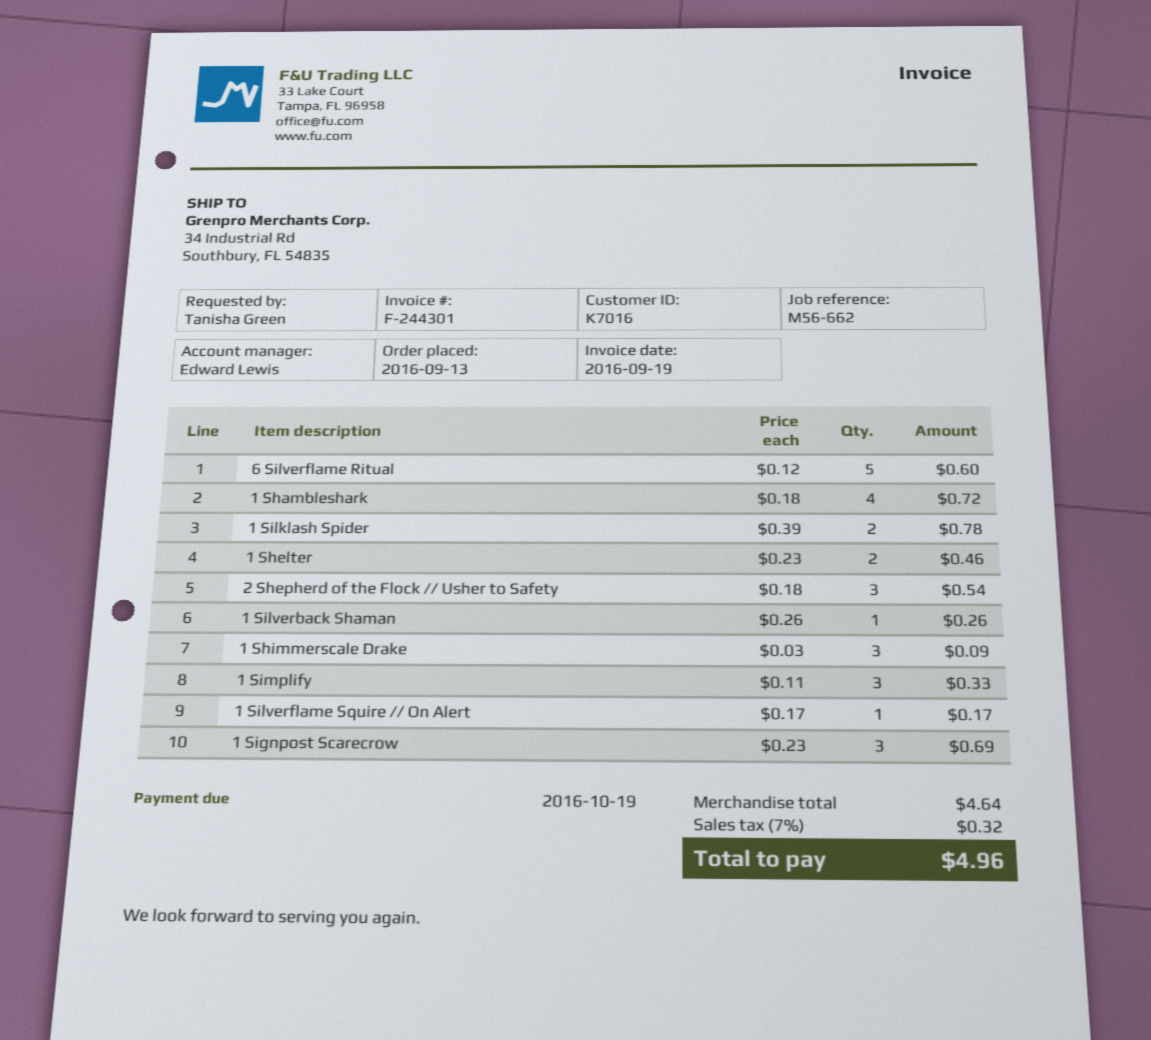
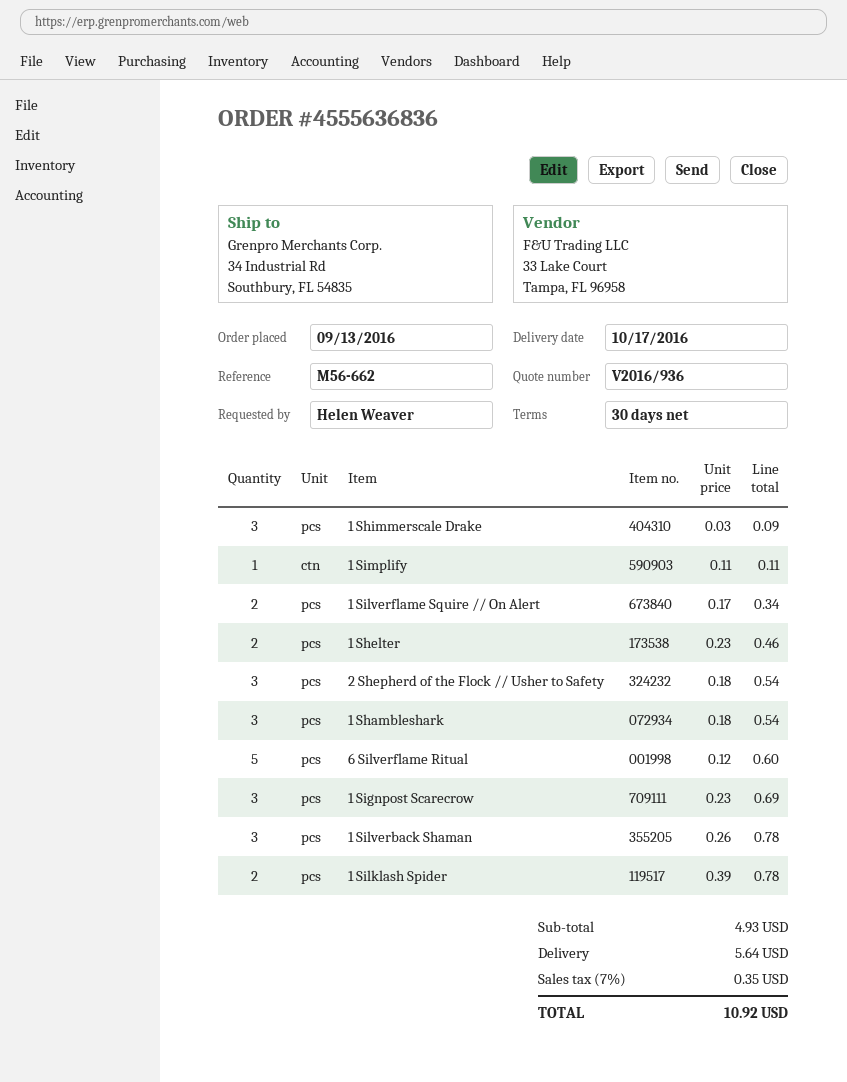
ordered by: Tanisha Green -> Helen Weaver
1 Shambleshark: 4 x 0.18 = 0.72 -> 3 x 0.18 = 0.54
1 Silverback Shaman: 1 x 0.26 = 0.26 -> 3 x 0.26 = 0.78
1 Simplify: 3 x 0.11 = 0.33 -> 1 x 0.11 = 0.11
1 Silverflame Squire // On Alert: 1 x 0.17 = 0.17 -> 2 x 0.17 = 0.34
subtotal: 4.64 -> 4.93
shipping: none -> 5.64
tax: 7% = 0.32 -> 7% = 0.35
total: 4.96 -> 10.92

